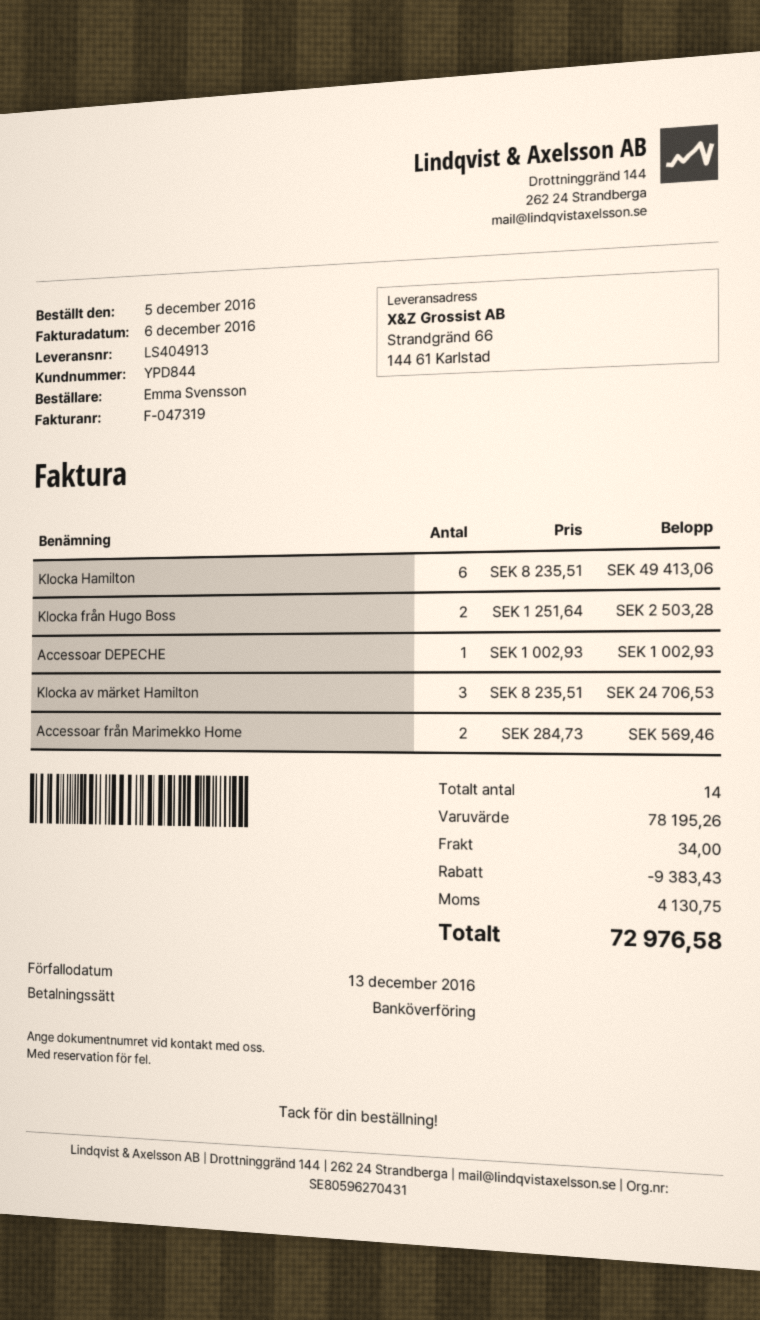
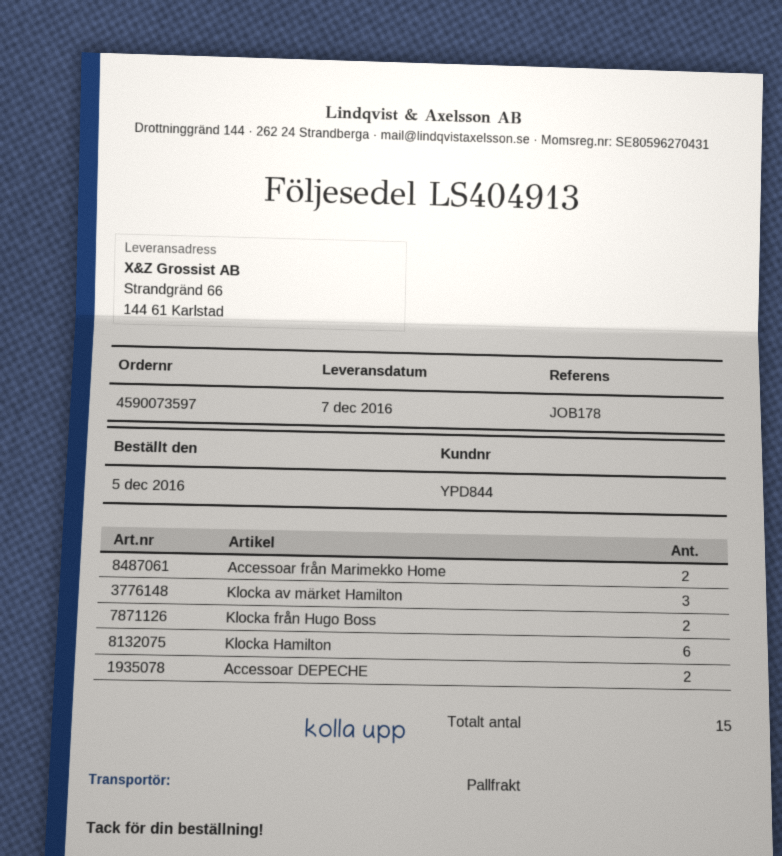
Accessoar DEPECHE: 1 -> 2
total quantity: 14 -> 15

